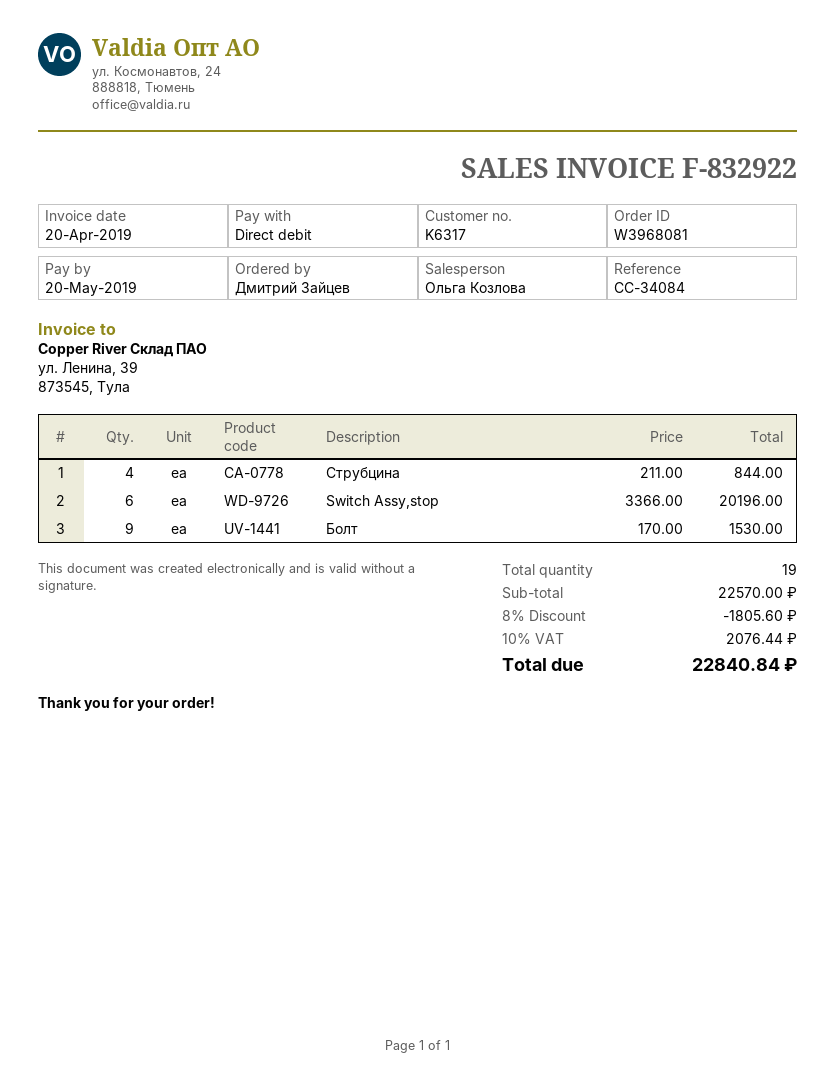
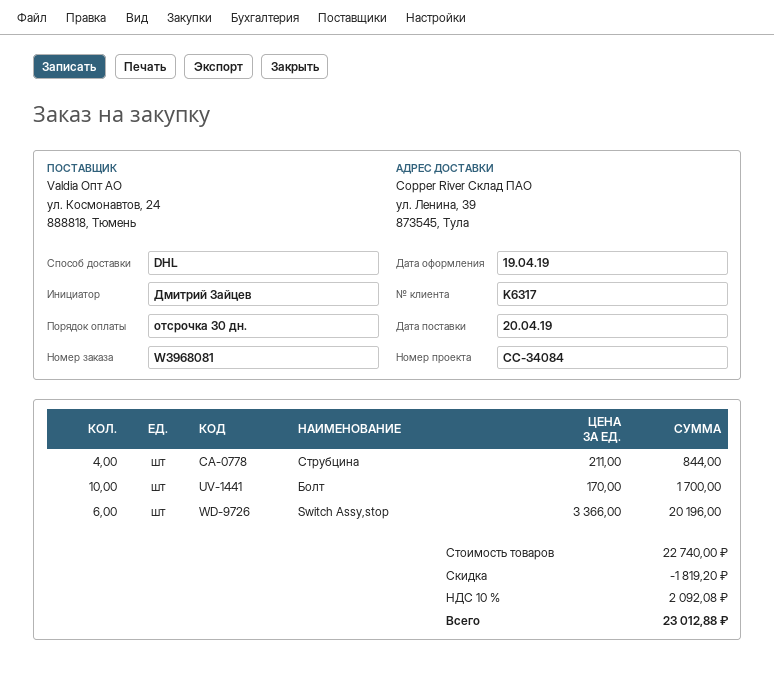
Болт: 9 x 170.00 = 1530.00 -> 10 x 170.00 = 1700.00
subtotal: 22570.00 -> 22740.00
discount: 1805.60 -> 1819.20
tax: 10% = 2076.44 -> 10% = 2092.08
total: 22840.84 -> 23012.88

